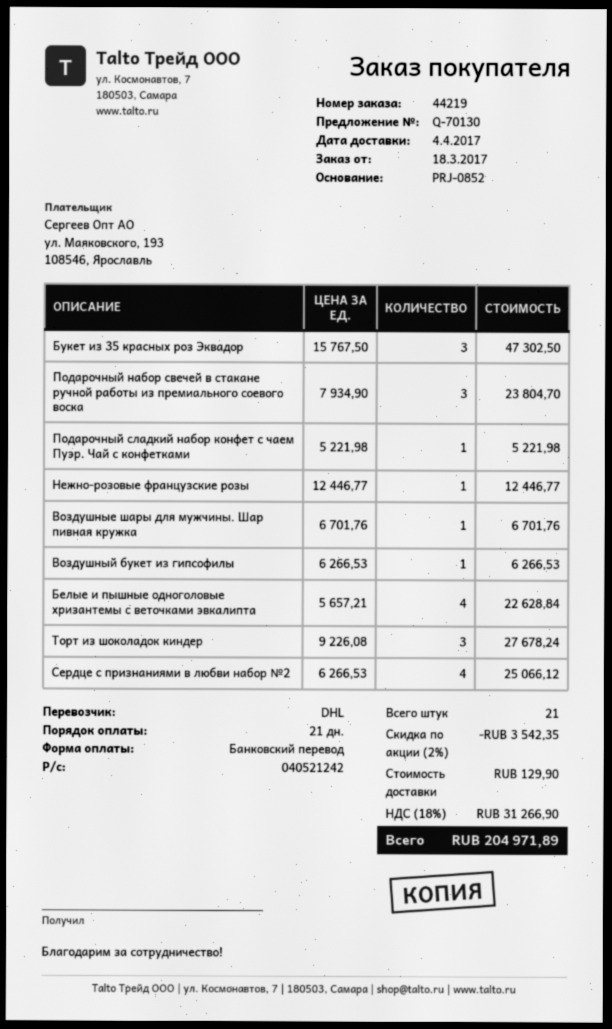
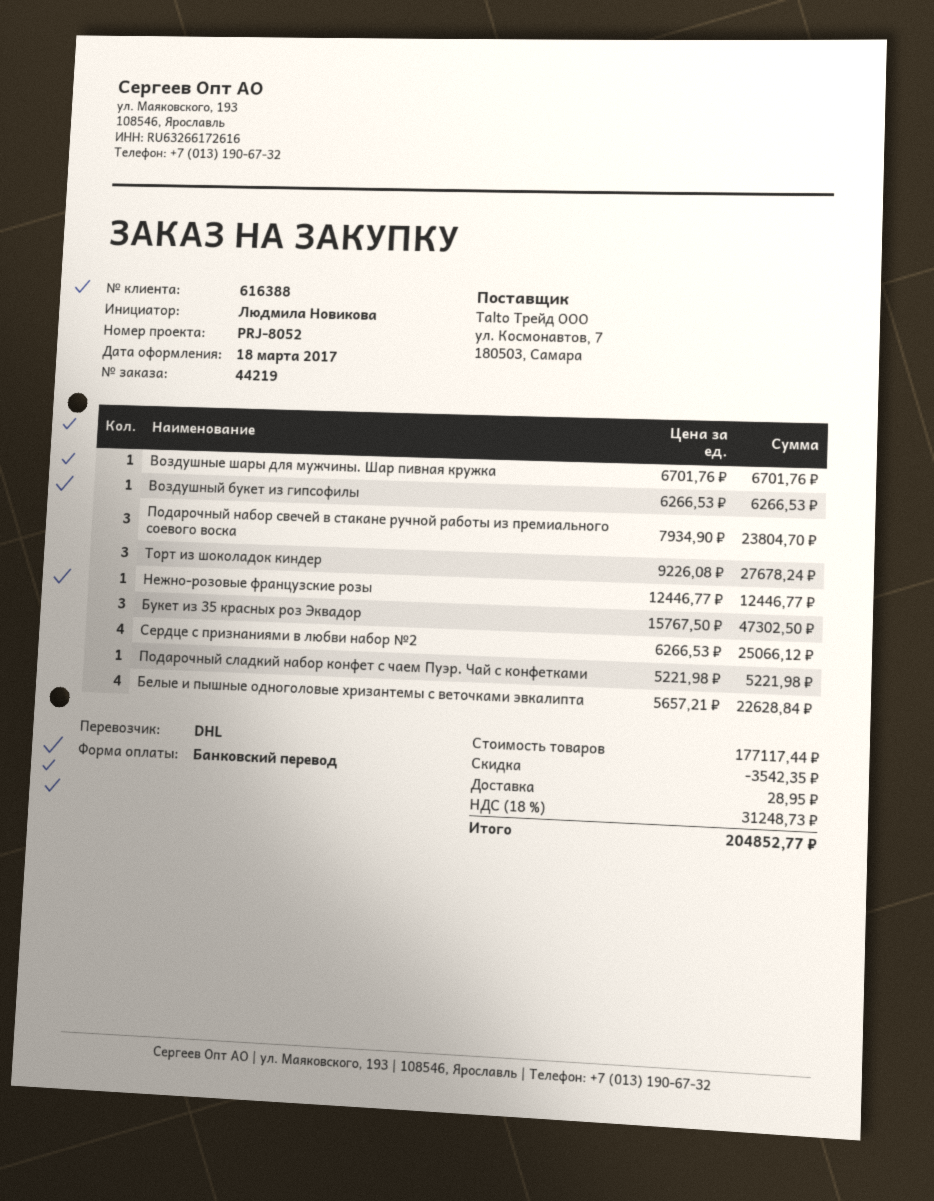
reference: PRJ-0852 -> PRJ-8052
shipping: 129.90 -> 28.95
tax: 18% = 31266.90 -> 18% = 31248.73
total: 204971.89 -> 204852.77

